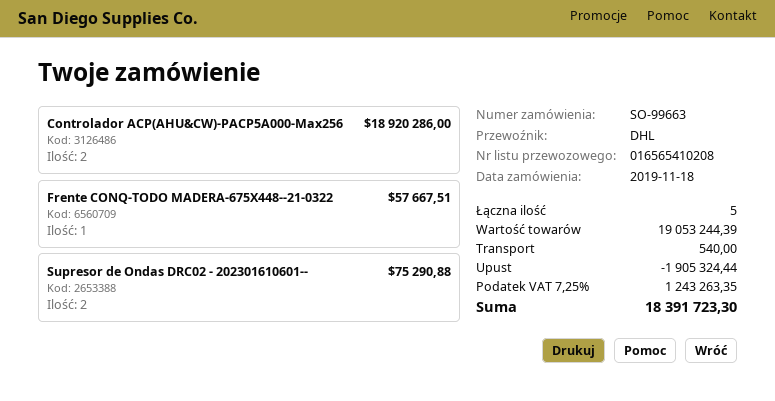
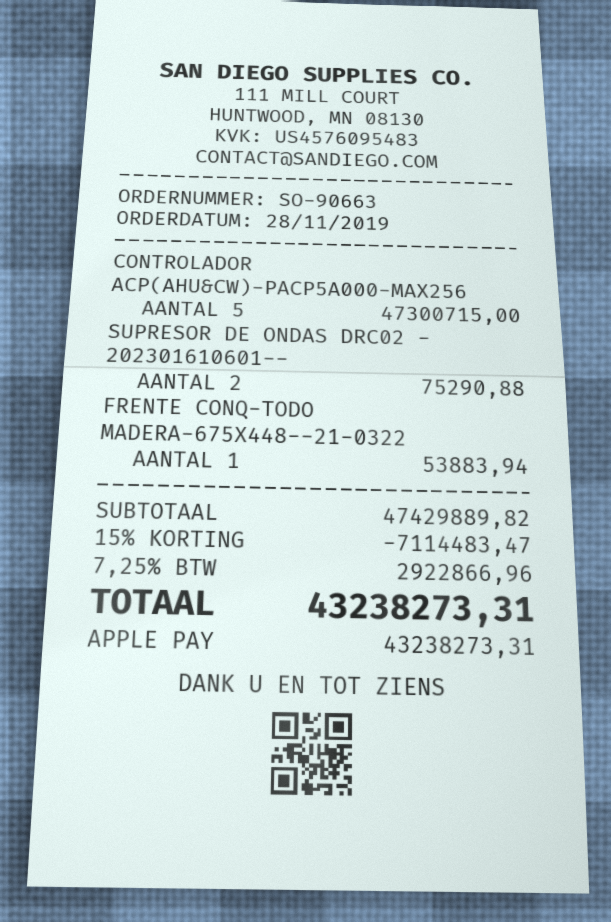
order number: SO-99663 -> SO-90663
order date: 2019-11-18 -> 2019-11-28
Controlador ACP(AHU&CW)-PACP5A000-Max256: 2 for 18920286.00 -> 5 for 47300715.00
Frente CONQ-TODO MADERA-675X448--21-0322: 1 for 57667.51 -> 1 for 53883.94
subtotal: 19053244.39 -> 47429889.82
discount: 1905324.44 -> 7114483.47
shipping: 540.00 -> none
tax: 7.25% = 1243263.35 -> 7.25% = 2922866.96
total: 18391723.30 -> 43238273.31

